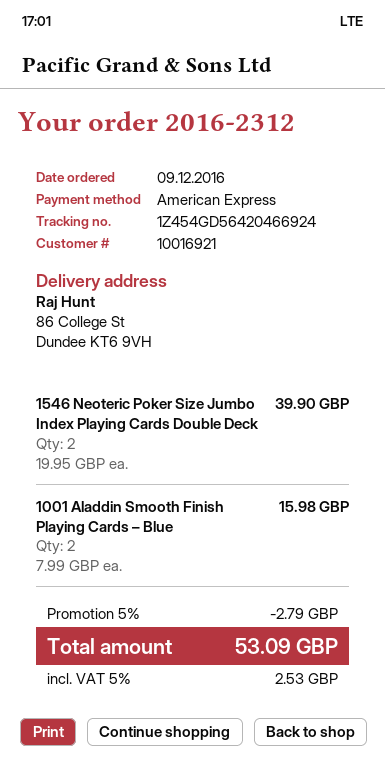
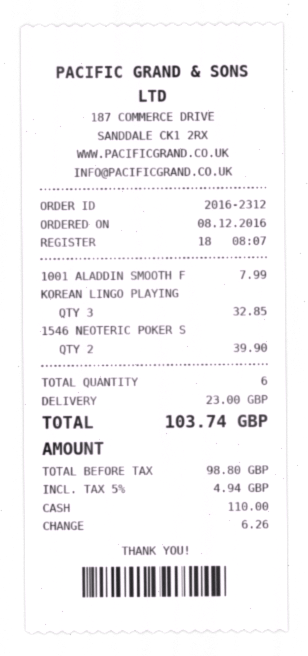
order date: 2016-12-09 -> 2016-12-08
payment method: American Express -> cash
1001 Aladdin Smooth Finish Playing Cards – Blue: 2 for 15.98 -> 1 for 7.99
KOREAN LINGO PLAYING: none -> 3 for 32.85
discount: 5% = 2.79 -> none
shipping: none -> 23.00
tax: 5% = 2.53 -> 5% = 4.94
total: 53.09 -> 103.74

